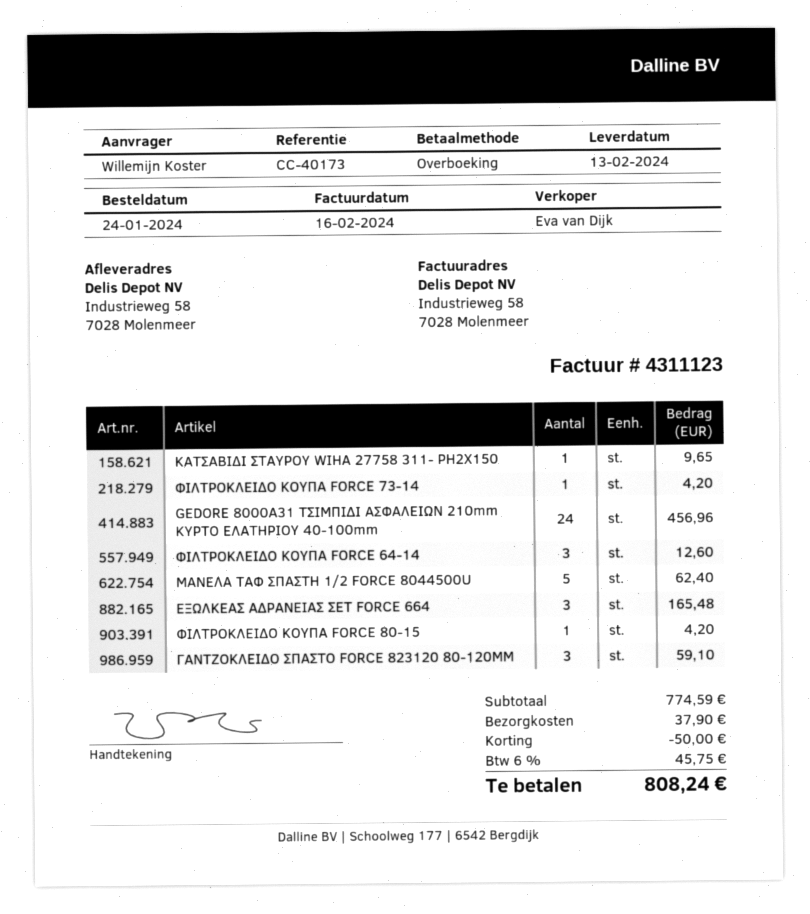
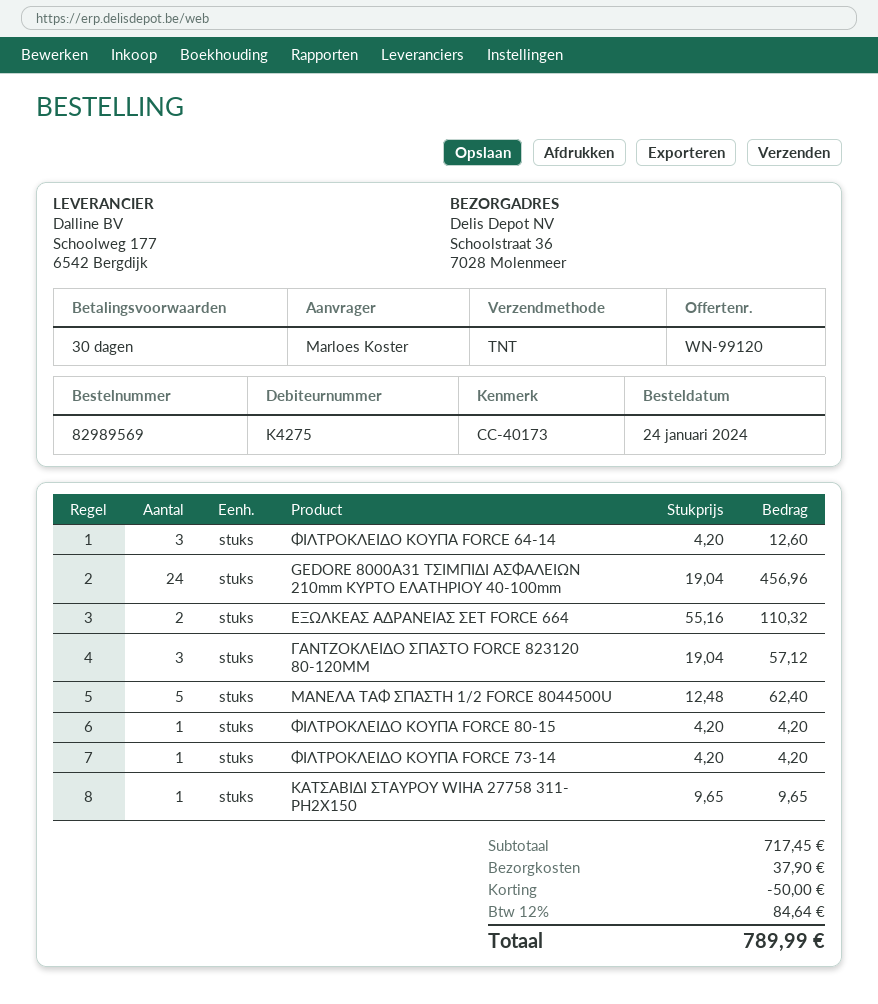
ordered by: Willemijn Koster -> Marloes Koster
ship to: Industrieweg 58, 7028 Molenmeer -> Schoolstraat 36, 7028 Molenmeer
ΕΞΩΛΚΕΑΣ ΑΔΡΑΝΕΙΑΣ ΣΕΤ FORCE 664: 3 for 165.48 -> 2 for 110.32
ΓΑΝΤΖΟΚΛΕΙΔΟ ΣΠΑΣΤΟ FORCE 823120 80-120ΜΜ: 3 for 59.10 -> 3 for 57.12
subtotal: 774.59 -> 717.45
tax: 6% = 45.75 -> 12% = 84.64
total: 808.24 -> 789.99

